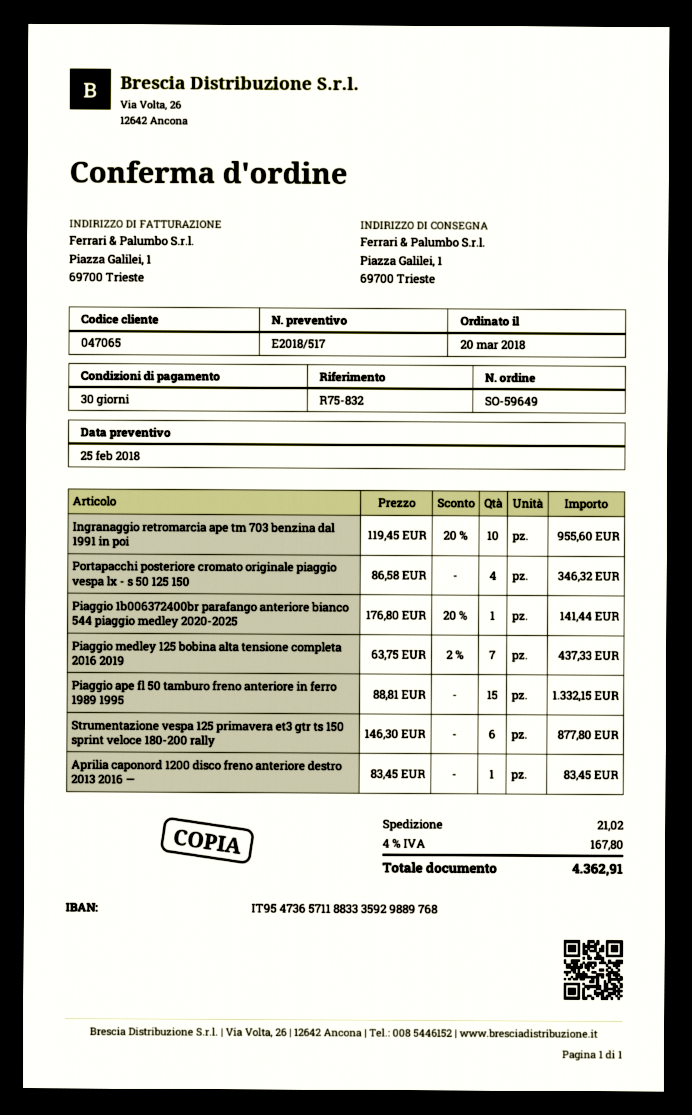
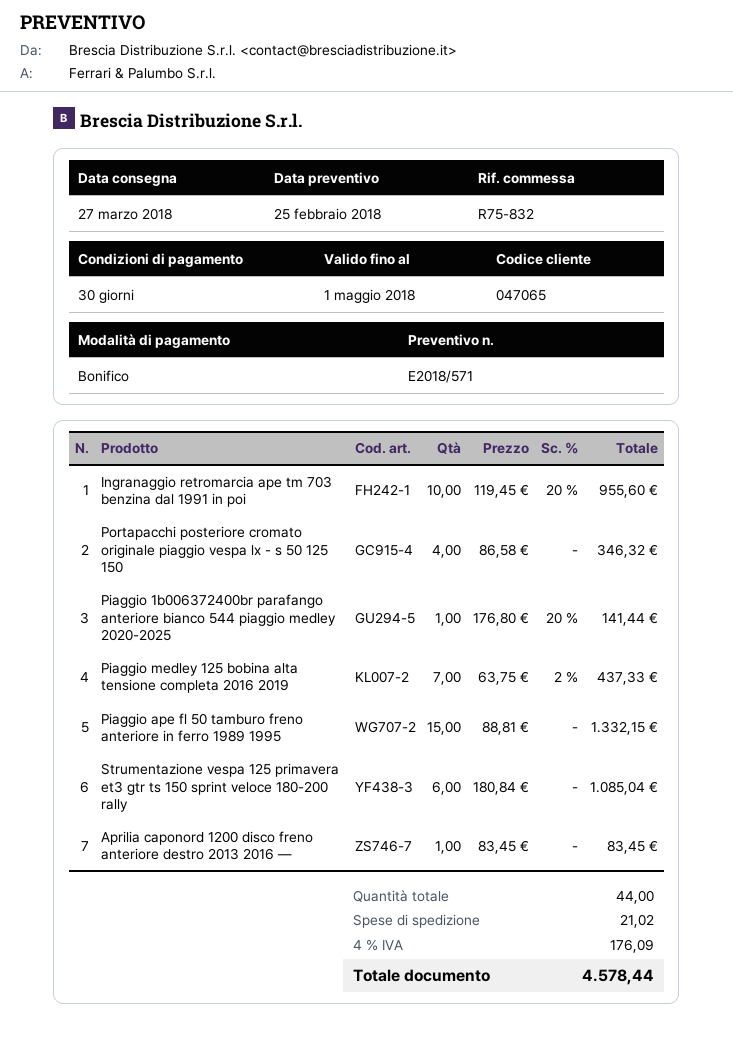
quote number: E2018/517 -> E2018/571
Strumentazione vespa 125 primavera et3 gtr ts 150 sprint veloce 180-200 rally: 6 x 146.30 = 877.80 -> 6 x 180.84 = 1085.04
tax: 4% = 167.80 -> 4% = 176.09
total: 4362.91 -> 4578.44

